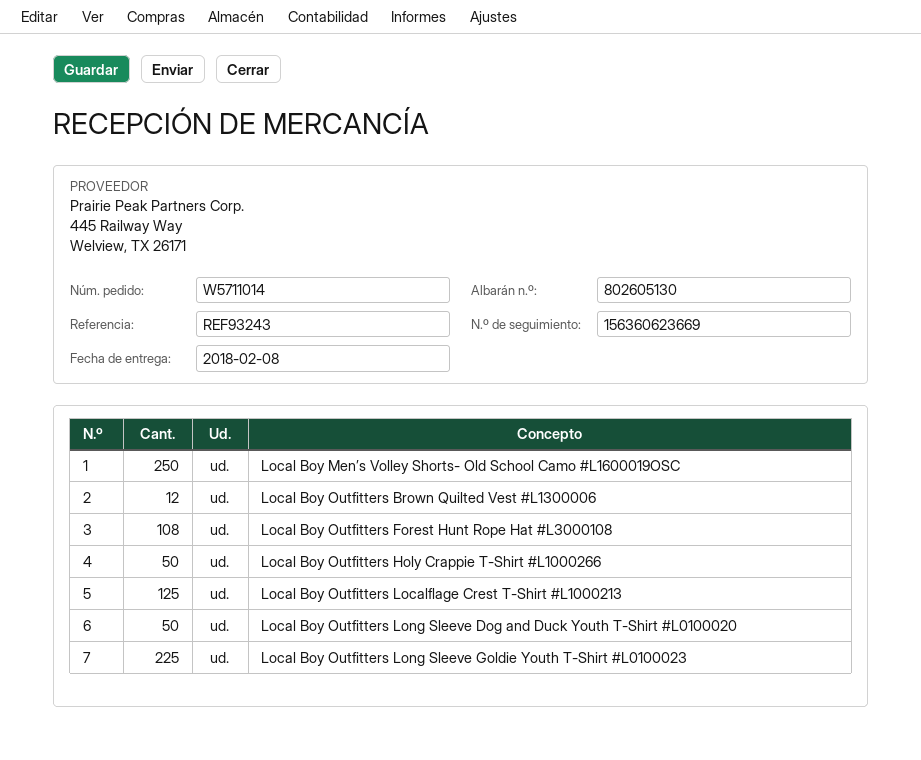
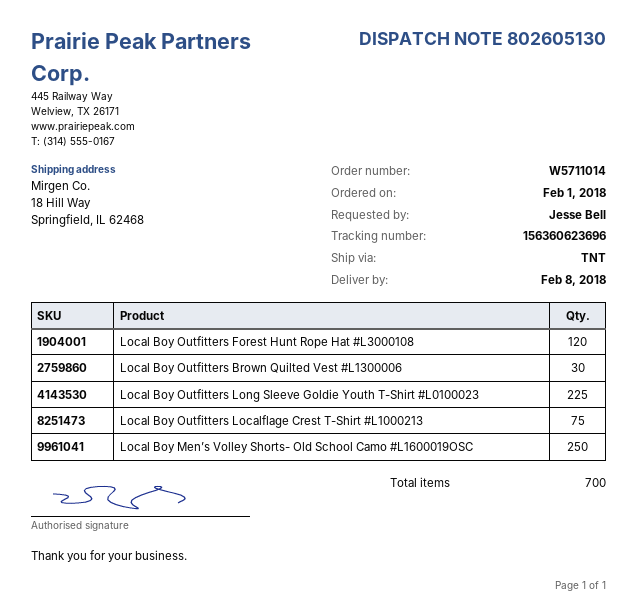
tracking number: 156360623669 -> 156360623696
Local Boy Outfitters Brown Quilted Vest #L1300006: 12 -> 30
Local Boy Outfitters Forest Hunt Rope Hat #L3000108: 108 -> 120
Local Boy Outfitters Holy Crappie T-Shirt #L1000266: 50 -> none
Local Boy Outfitters Localflage Crest T-Shirt #L1000213: 125 -> 75
Local Boy Outfitters Long Sleeve Dog and Duck Youth T-Shirt #L0100020: 50 -> none

